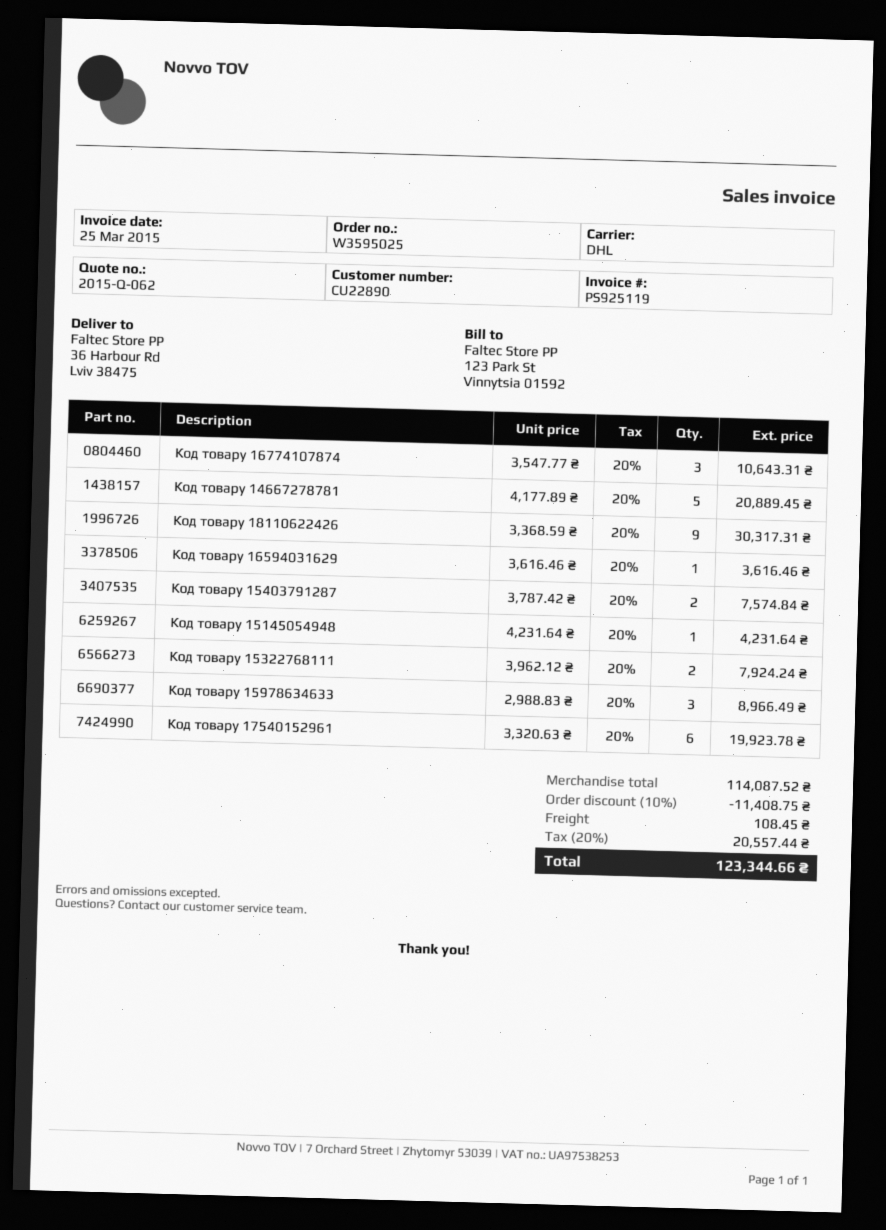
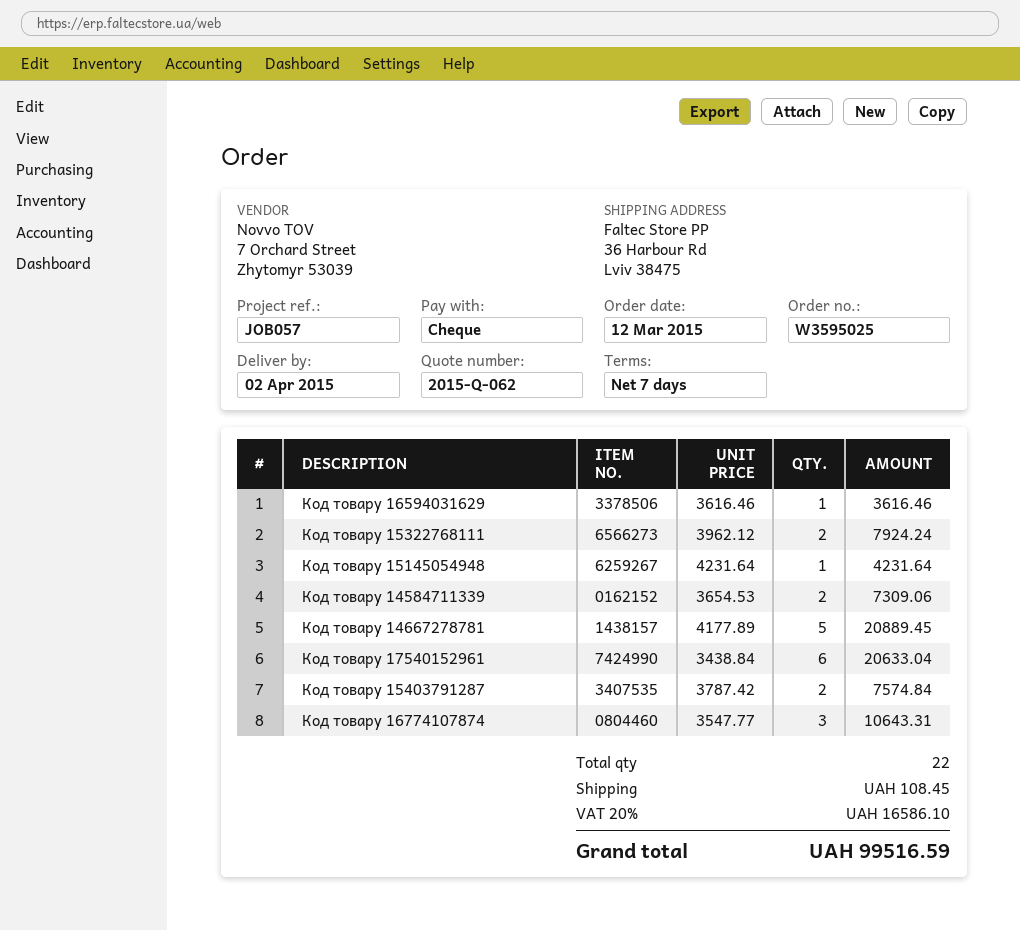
Код товару 18110622426: 9 x 3368.59 = 30317.31 -> none
Код товару 15978634633: 3 x 2988.83 = 8966.49 -> none
Код товару 17540152961: 6 x 3320.63 = 19923.78 -> 6 x 3438.84 = 20633.04
Код товару 14584711339: none -> 2 x 3654.53 = 7309.06
discount: 10% = 11408.75 -> none
tax: 20% = 20557.44 -> 20% = 16586.10
total: 123344.66 -> 99516.59

